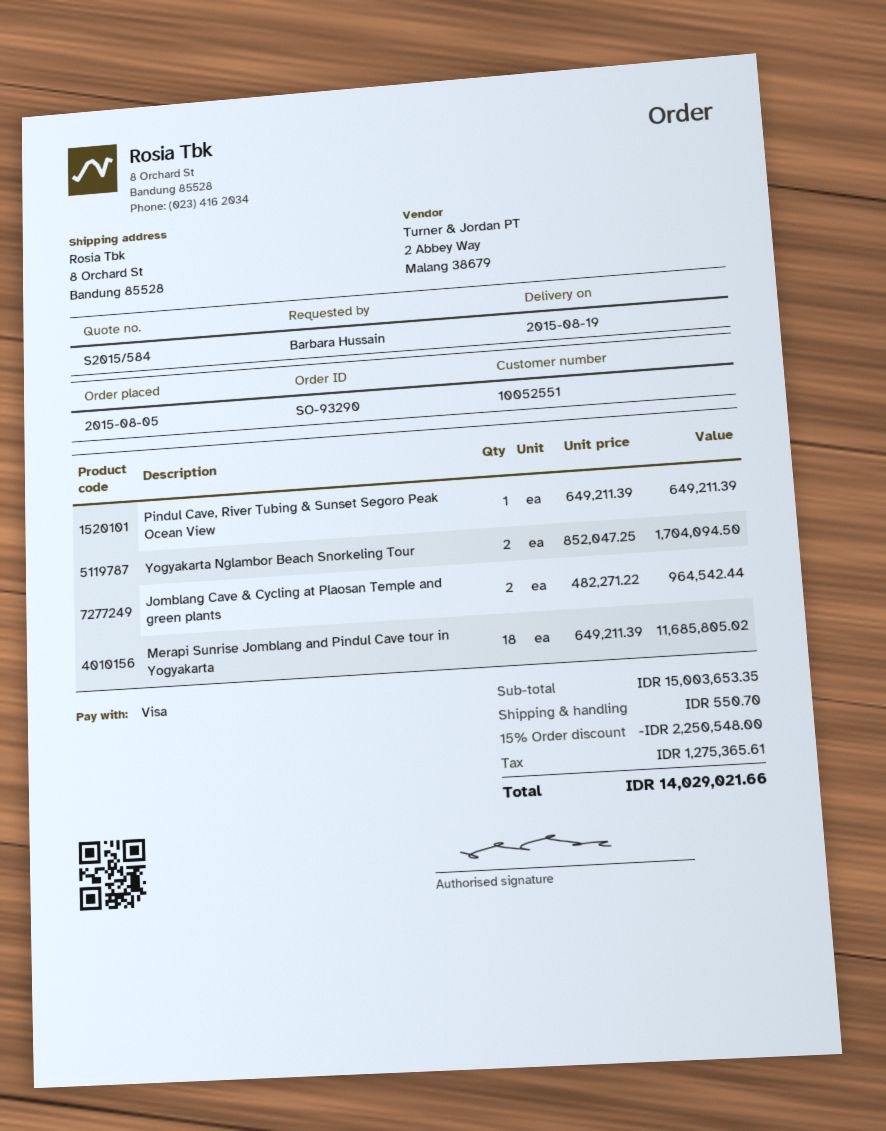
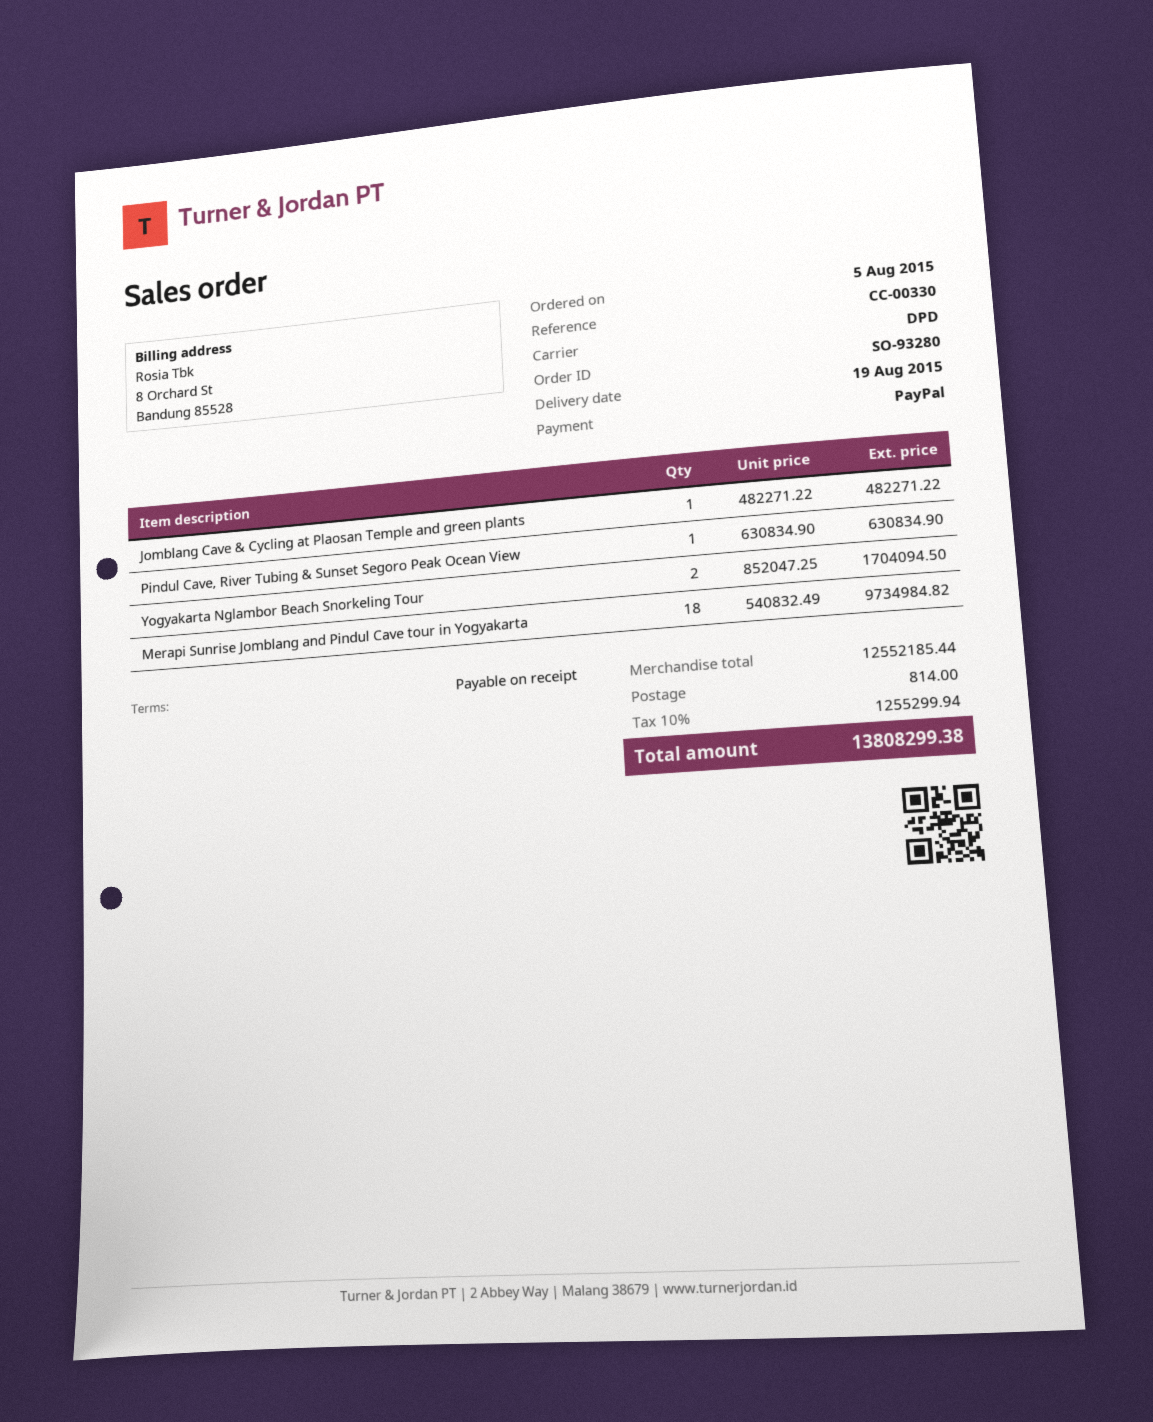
order number: SO-93290 -> SO-93280
payment method: Visa -> PayPal
Pindul Cave, River Tubing & Sunset Segoro Peak Ocean View: 1 x 649211.39 = 649211.39 -> 1 x 630834.90 = 630834.90
Jomblang Cave & Cycling at Plaosan Temple and green plants: 2 x 482271.22 = 964542.44 -> 1 x 482271.22 = 482271.22
Merapi Sunrise Jomblang and Pindul Cave tour in Yogyakarta: 18 x 649211.39 = 11685805.02 -> 18 x 540832.49 = 9734984.82
subtotal: 15003653.35 -> 12552185.44
discount: 15% = 2250548.00 -> none
shipping: 550.70 -> 814.00
tax: 1275365.61 -> 1255299.94
total: 14029021.66 -> 13808299.38

